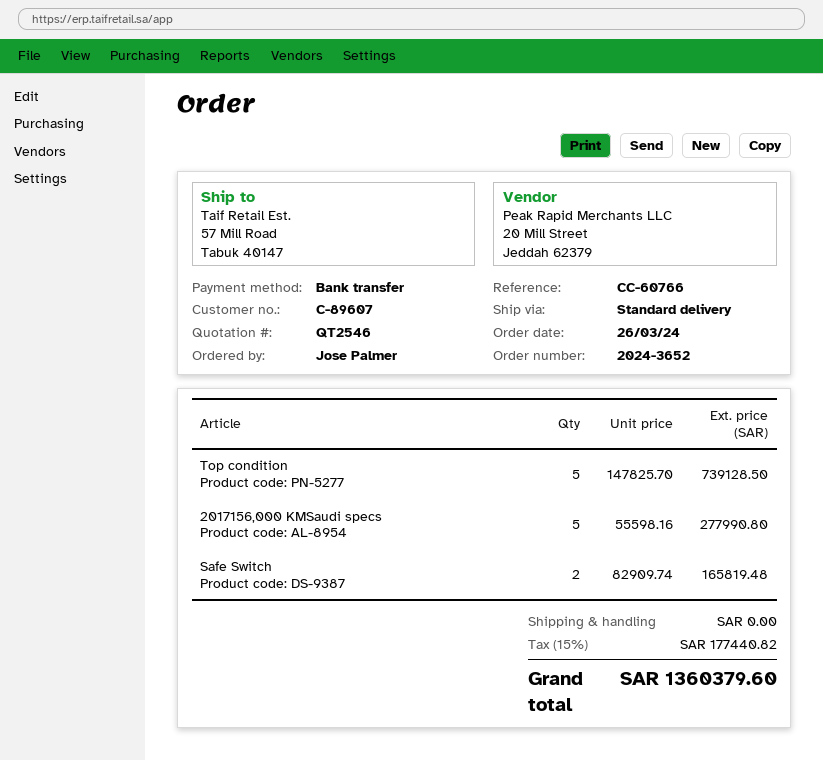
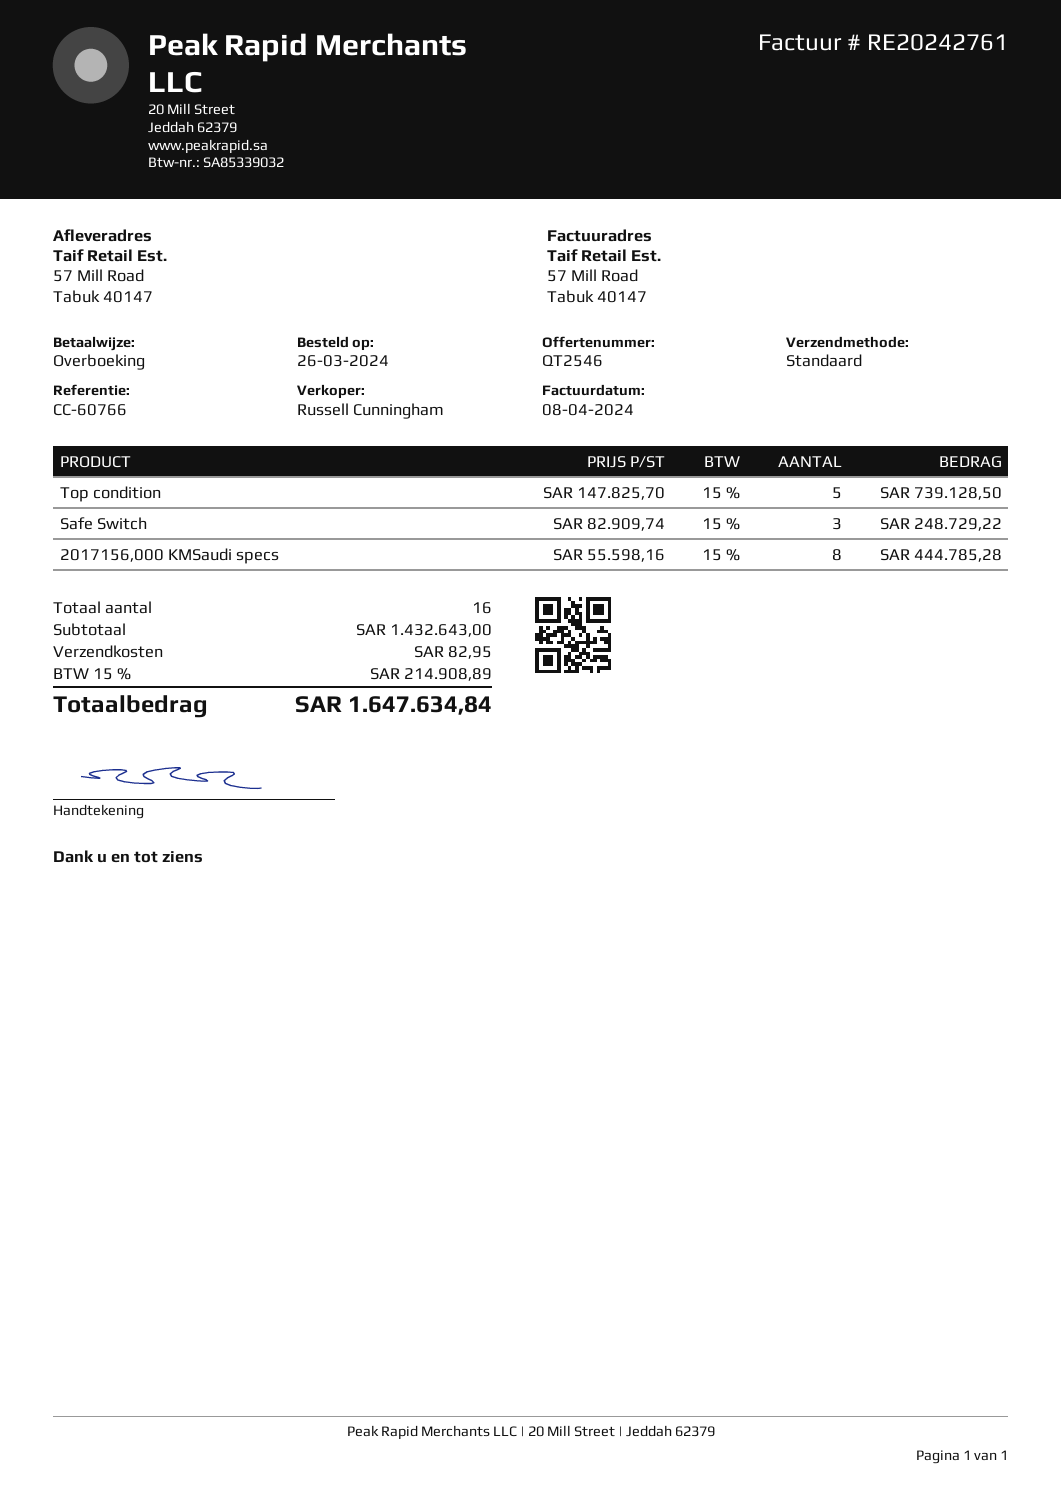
2017156,000 KMSaudi specs: 5 x 55598.16 = 277990.80 -> 8 x 55598.16 = 444785.28
Safe Switch: 2 x 82909.74 = 165819.48 -> 3 x 82909.74 = 248729.22
shipping: 0.00 -> 82.95
tax: 15% = 177440.82 -> 15% = 214908.89
total: 1360379.60 -> 1647634.84

